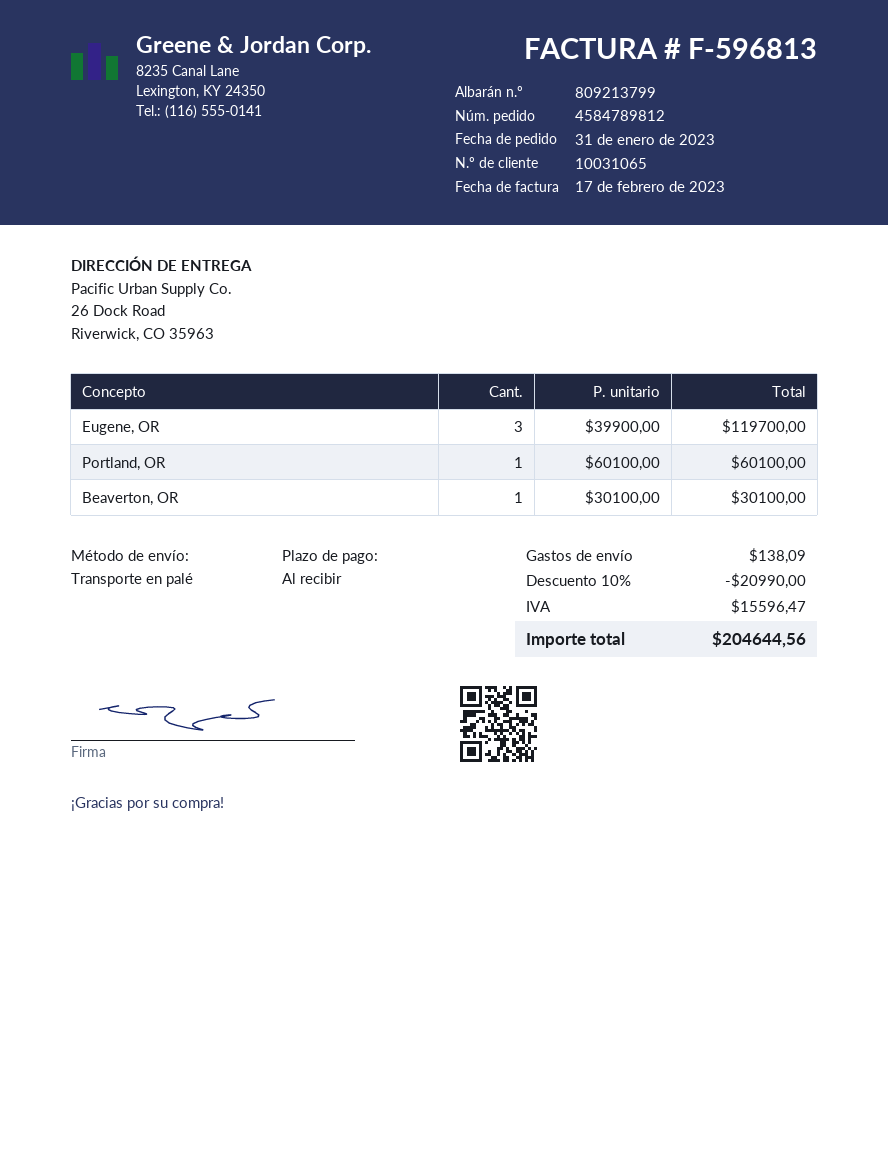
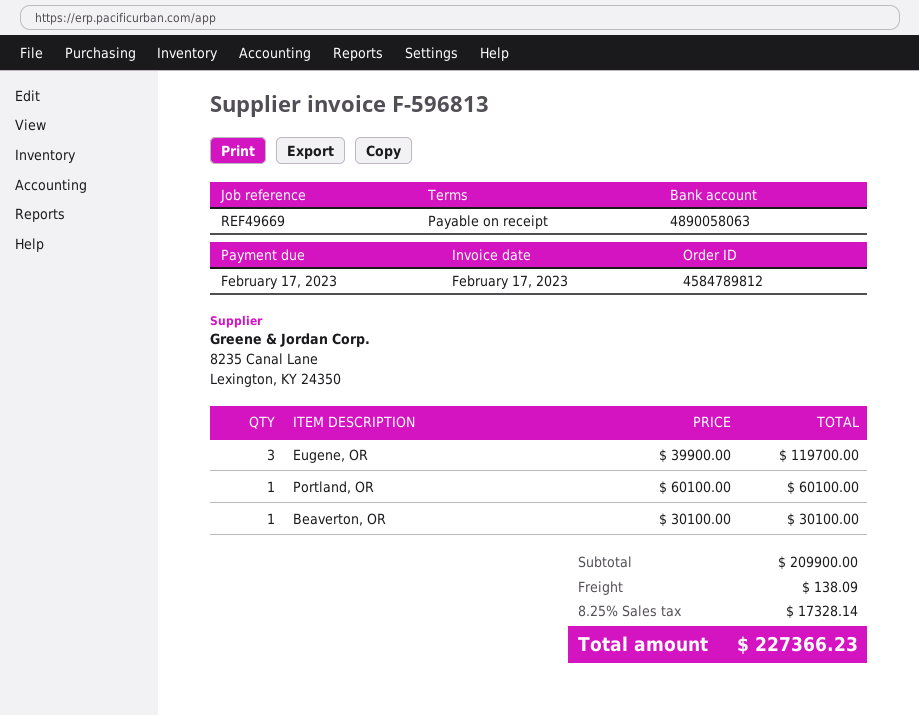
discount: 10% = 20990.00 -> none
tax: 15596.47 -> 17328.14
total: 204644.56 -> 227366.23

